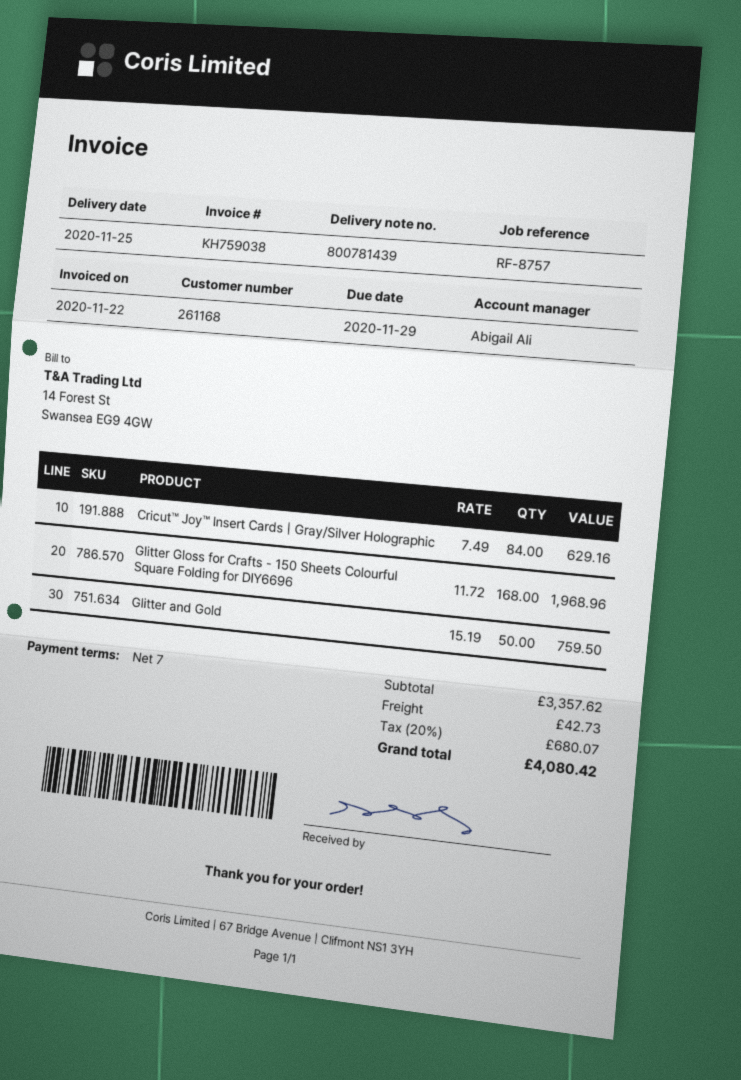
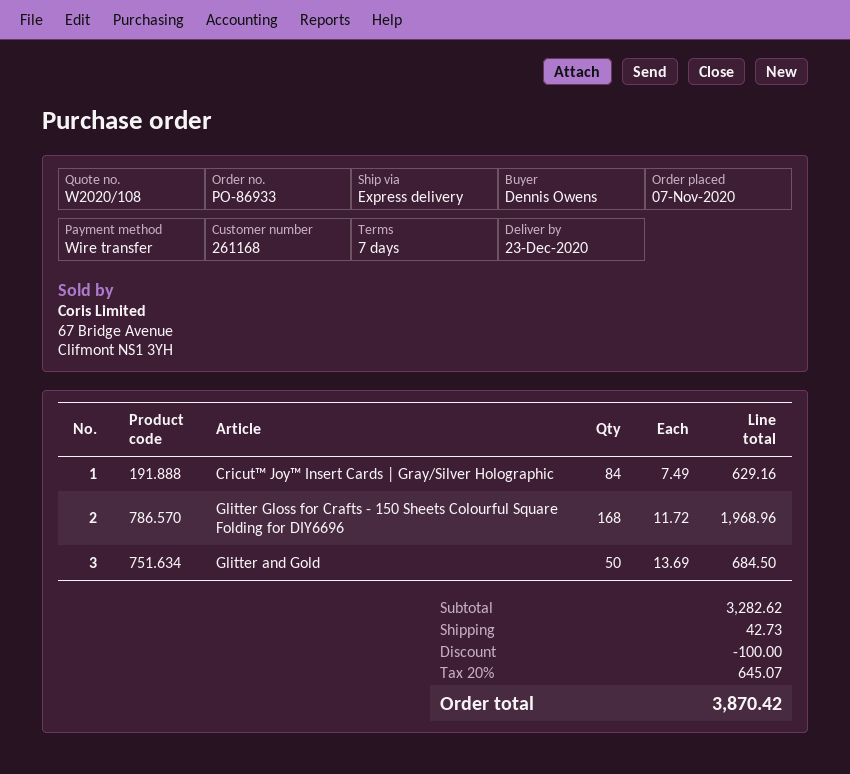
delivery date: 2020-11-25 -> 2020-12-23
Glitter and Gold: 50 x 15.19 = 759.50 -> 50 x 13.69 = 684.50
subtotal: 3357.62 -> 3282.62
discount: none -> 100.00
tax: 20% = 680.07 -> 20% = 645.07
total: 4080.42 -> 3870.42

